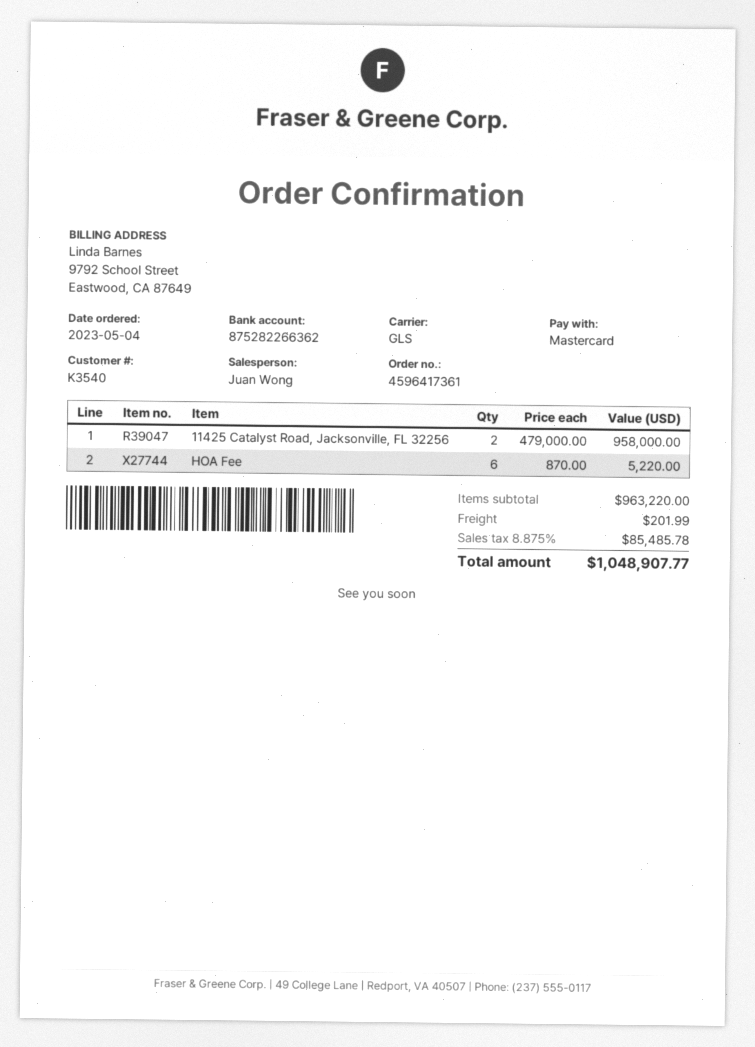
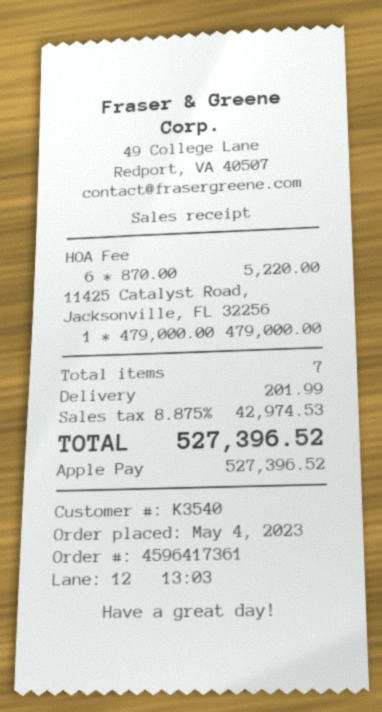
payment method: Mastercard -> Apple Pay
11425 Catalyst Road, Jacksonville, FL 32256: 2 x 479000.00 = 958000.00 -> 1 x 479000.00 = 479000.00
tax: 8.875% = 85485.78 -> 8.875% = 42974.53
total: 1048907.77 -> 527396.52

